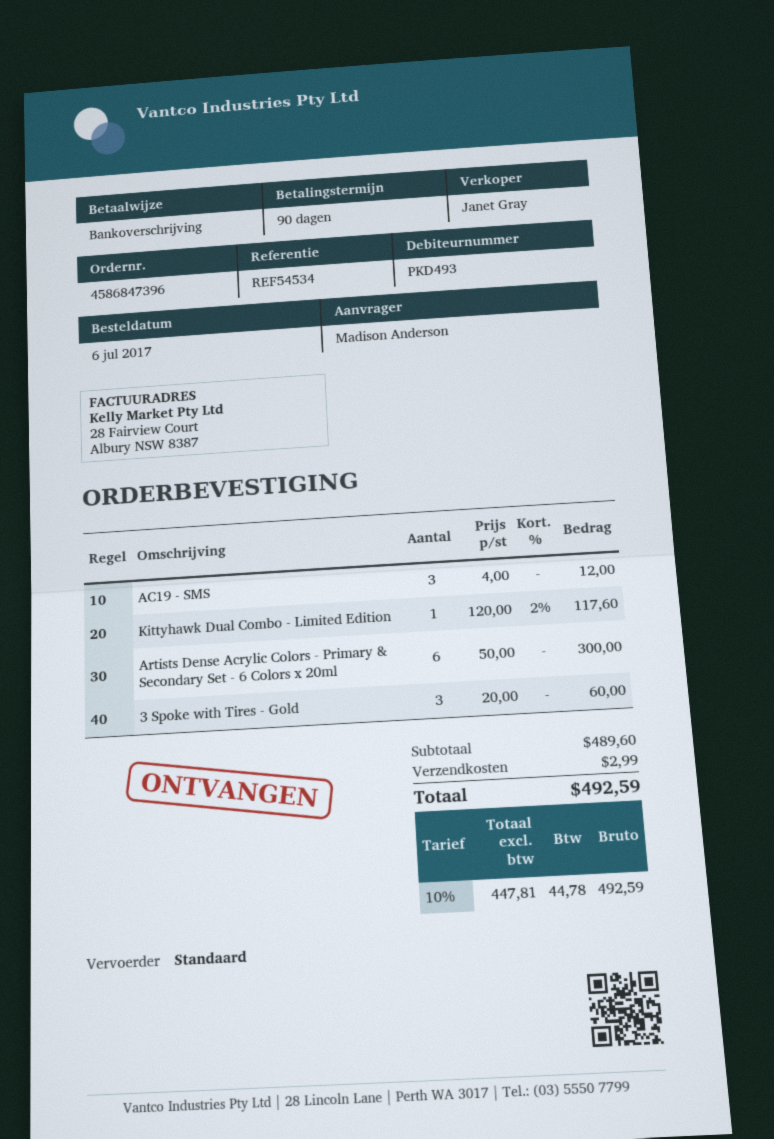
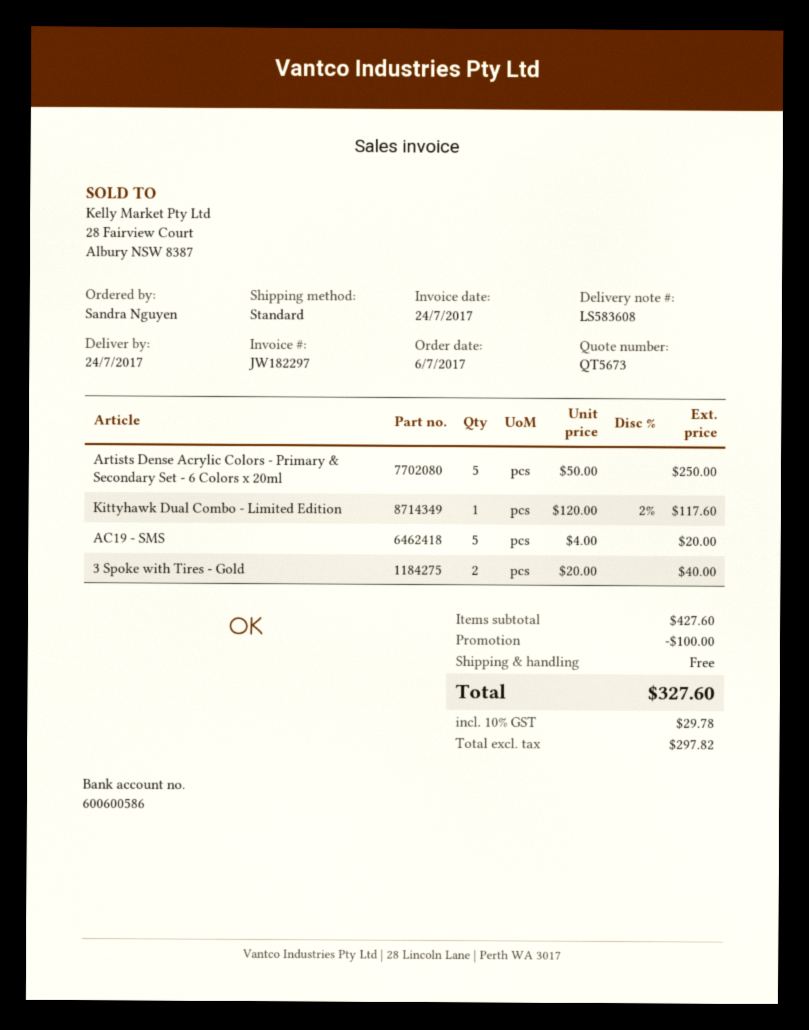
ordered by: Madison Anderson -> Sandra Nguyen
AC19 - SMS: 3 x 4.00 = 12.00 -> 5 x 4.00 = 20.00
Artists Dense Acrylic Colors - Primary & Secondary Set - 6 Colors x 20ml: 6 x 50.00 = 300.00 -> 5 x 50.00 = 250.00
3 Spoke with Tires - Gold: 3 x 20.00 = 60.00 -> 2 x 20.00 = 40.00
subtotal: 489.60 -> 427.60
discount: none -> 100.00
shipping: 2.99 -> 0.00
net: 447.81 -> 297.82
tax: 10% = 44.78 -> 10% = 29.78
total: 492.59 -> 327.60

